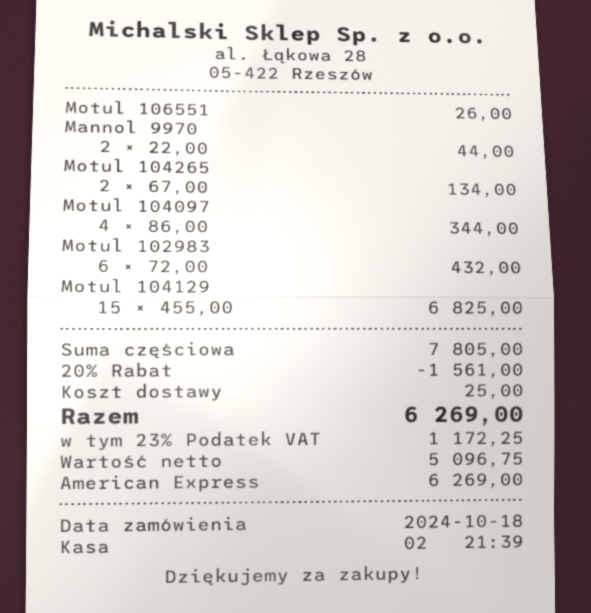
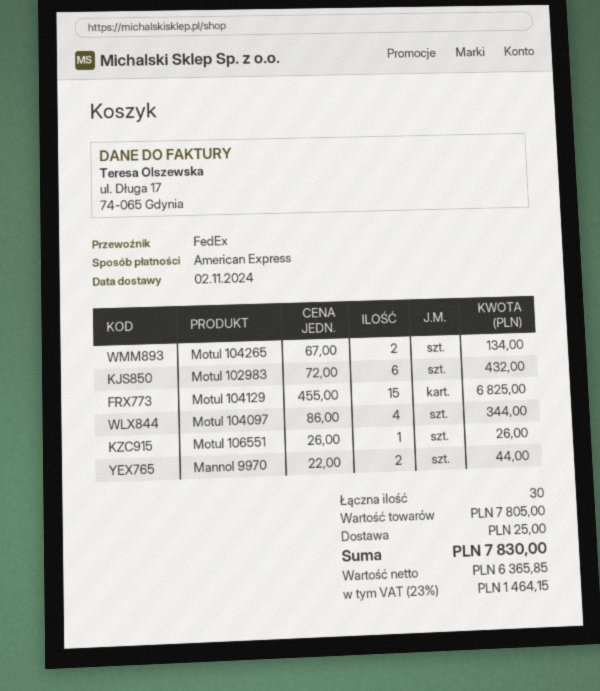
discount: 20% = 1561.00 -> none
net: 5096.75 -> 6365.85
tax: 23% = 1172.25 -> 23% = 1464.15
total: 6269.00 -> 7830.00

